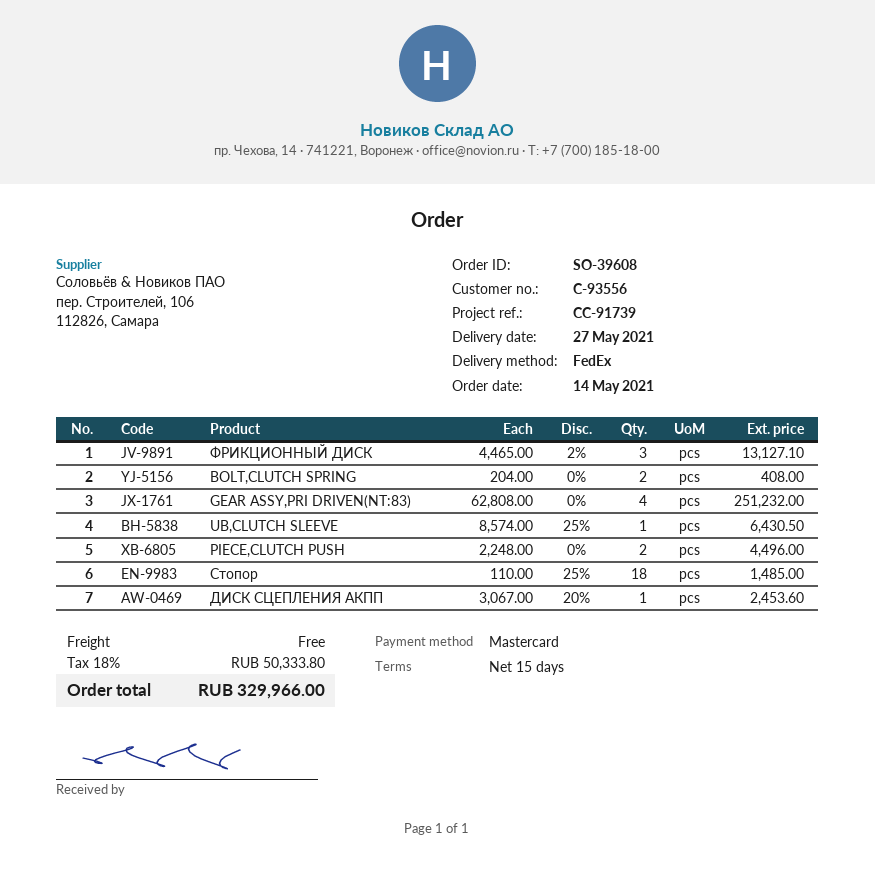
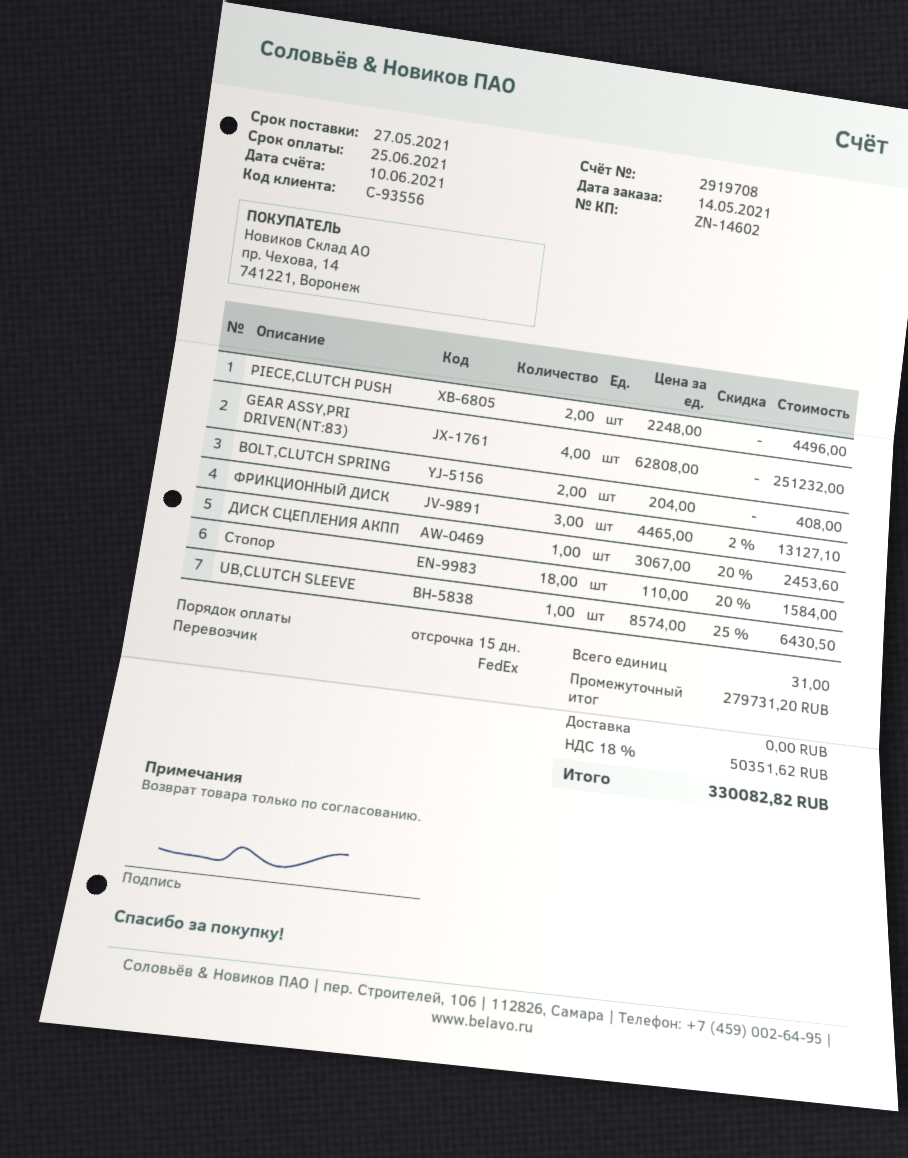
Стопор: 18 x 110.00 - 25% = 1485.00 -> 18 x 110.00 - 20% = 1584.00
tax: 18% = 50333.80 -> 18% = 50351.62
total: 329966.00 -> 330082.82

